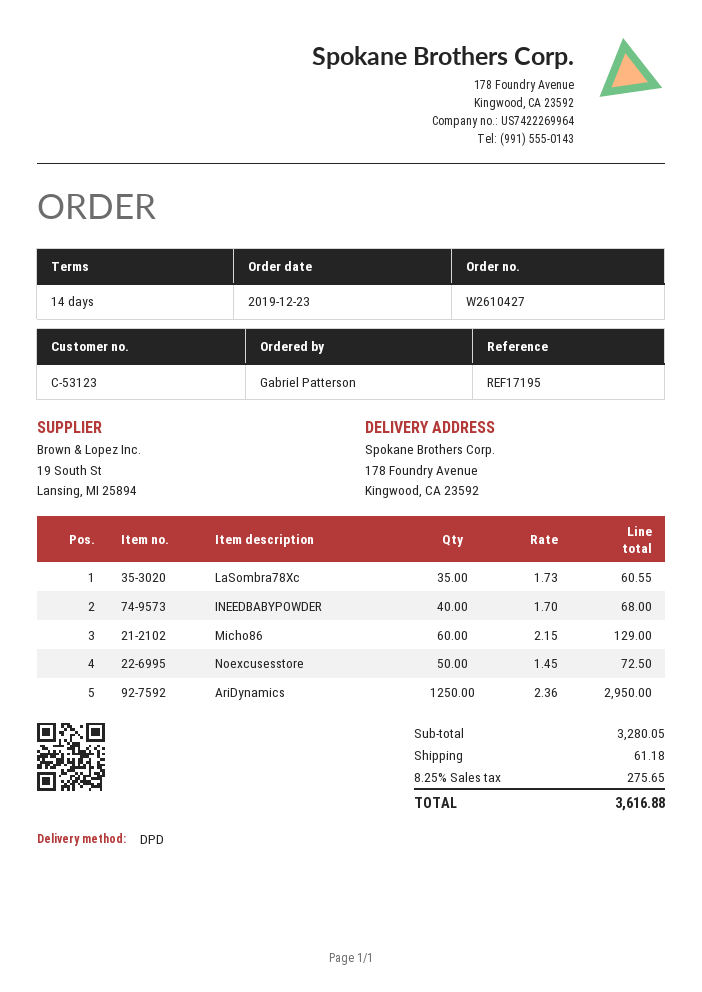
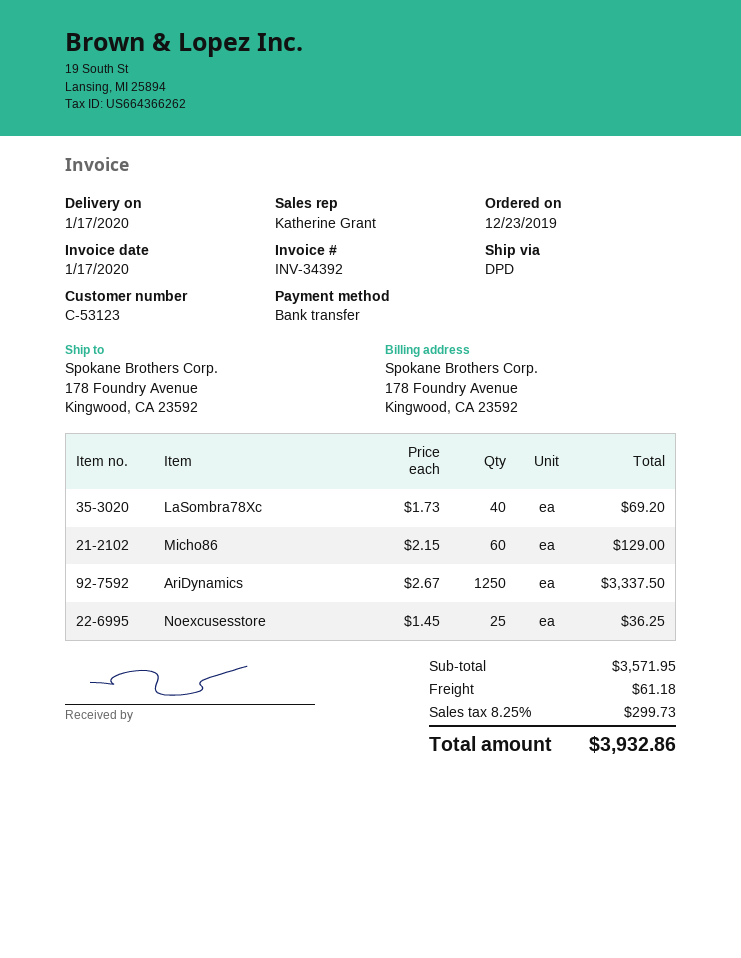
LaSombra78Xc: 35 x 1.73 = 60.55 -> 40 x 1.73 = 69.20
INEEDBABYPOWDER: 40 x 1.70 = 68.00 -> none
Noexcusesstore: 50 x 1.45 = 72.50 -> 25 x 1.45 = 36.25
AriDynamics: 1250 x 2.36 = 2950.00 -> 1250 x 2.67 = 3337.50
subtotal: 3280.05 -> 3571.95
tax: 8.25% = 275.65 -> 8.25% = 299.73
total: 3616.88 -> 3932.86

